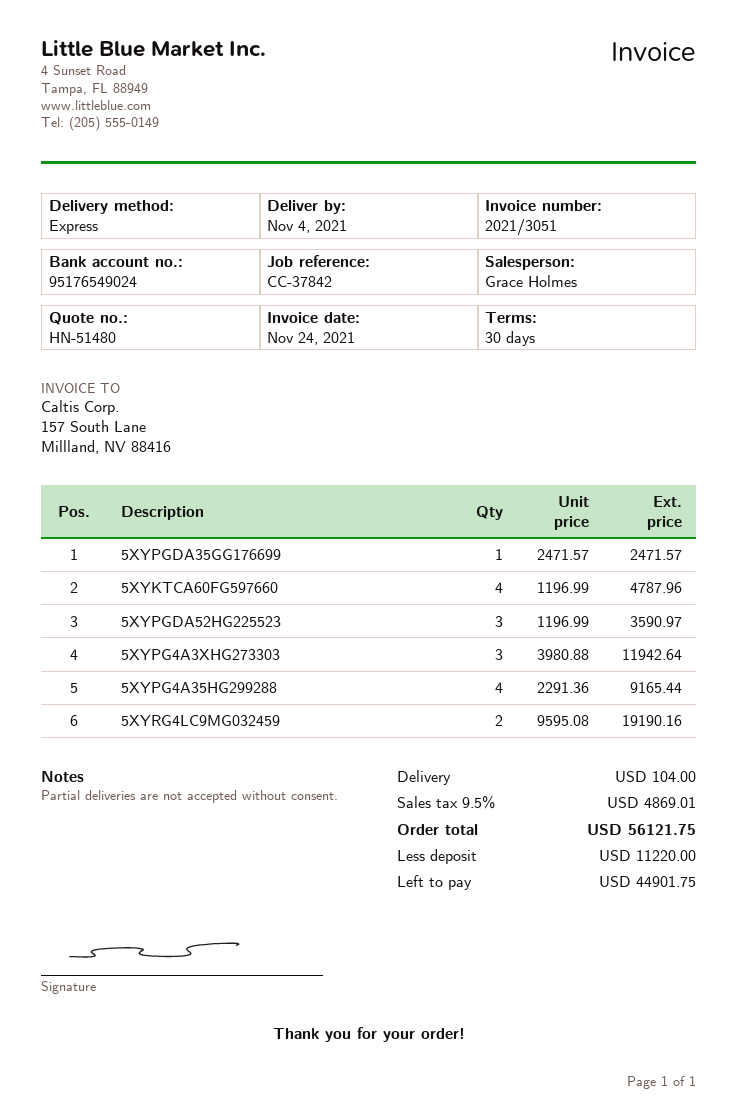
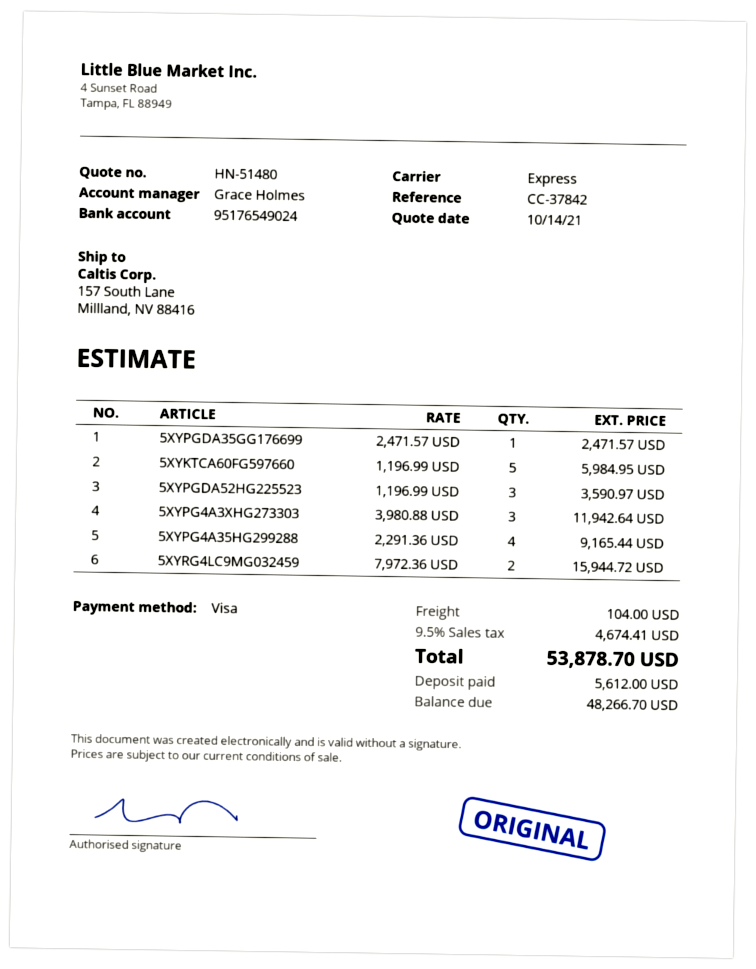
5XYKTCA60FG597660: 4 x 1196.99 = 4787.96 -> 5 x 1196.99 = 5984.95
5XYRG4LC9MG032459: 2 x 9595.08 = 19190.16 -> 2 x 7972.36 = 15944.72
tax: 9.5% = 4869.01 -> 9.5% = 4674.41
total: 56121.75 -> 53878.70
deposit: 11220.00 -> 5612.00
balance: 44901.75 -> 48266.70

